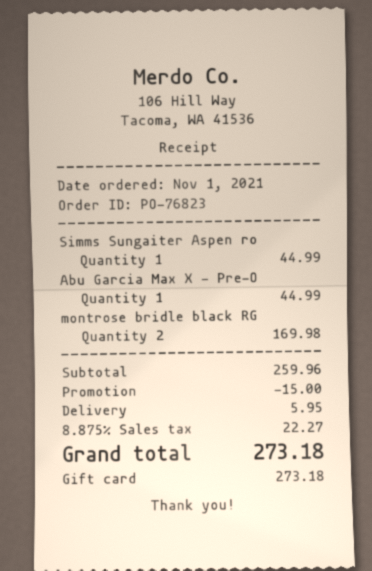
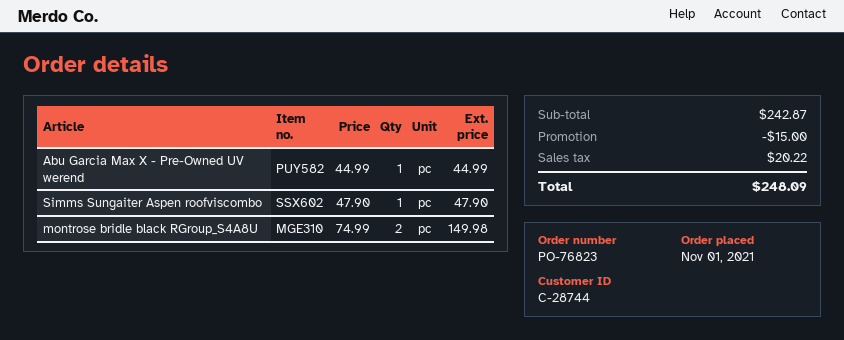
Simms Sungaiter Aspen ro: 1 for 44.99 -> 1 for 47.90
montrose bridle black RG: 2 for 169.98 -> 2 for 149.98
subtotal: 259.96 -> 242.87
shipping: 5.95 -> none
tax: 22.27 -> 20.22
total: 273.18 -> 248.09

